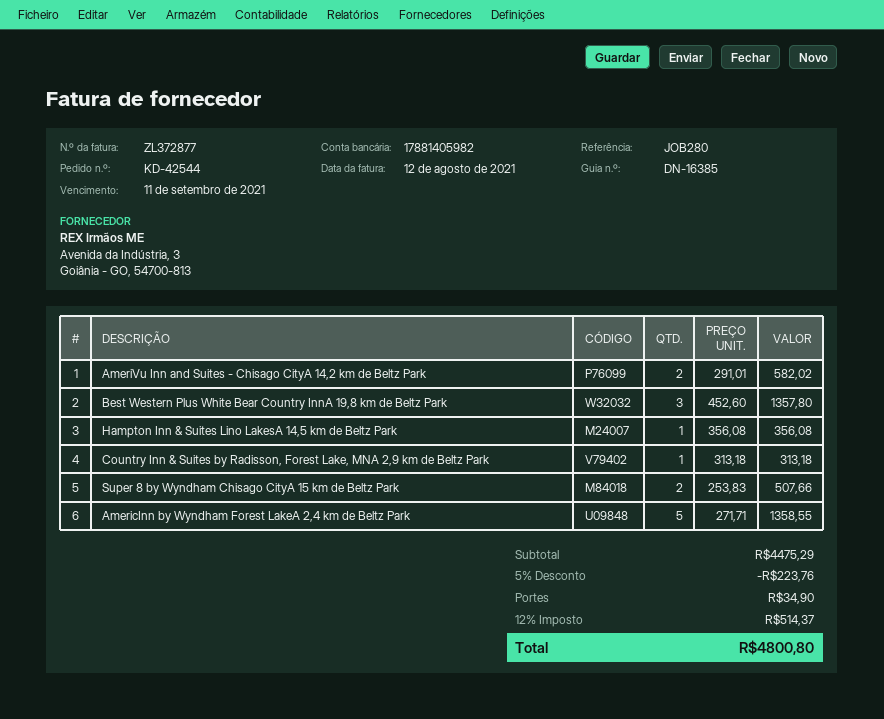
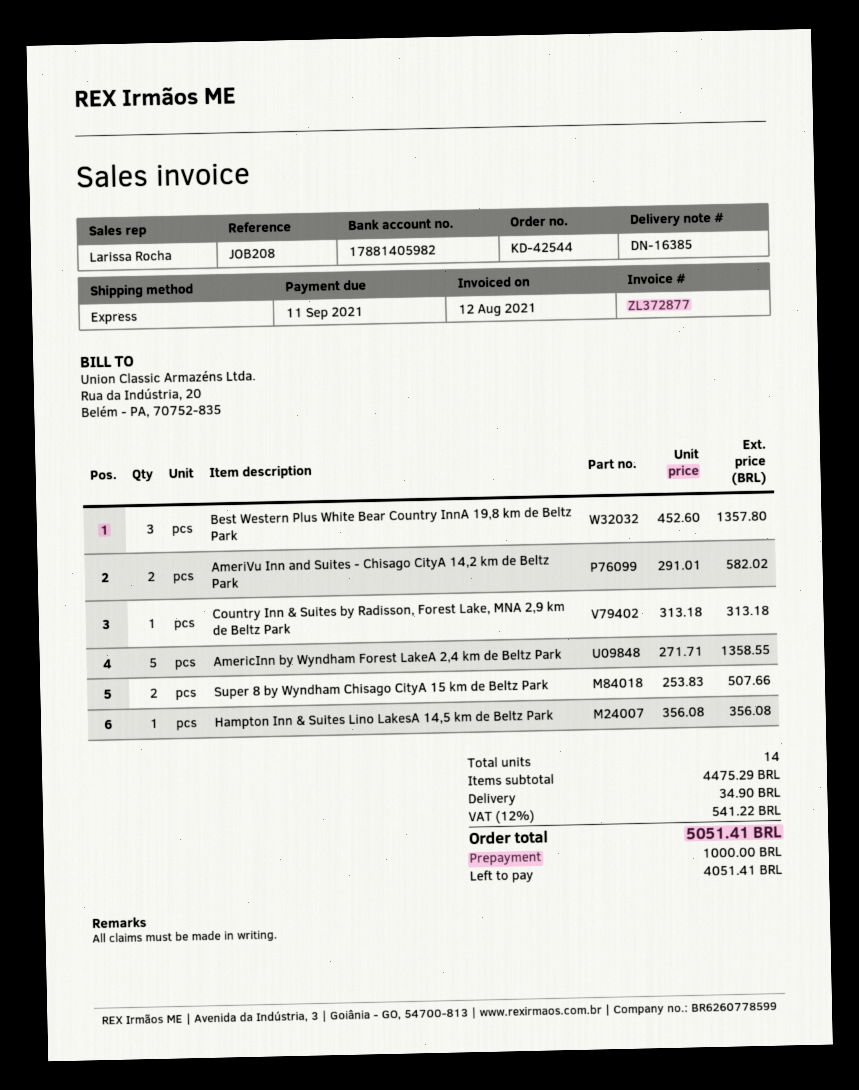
reference: JOB280 -> JOB208
discount: 5% = 223.76 -> none
tax: 12% = 514.37 -> 12% = 541.22
total: 4800.80 -> 5051.41

